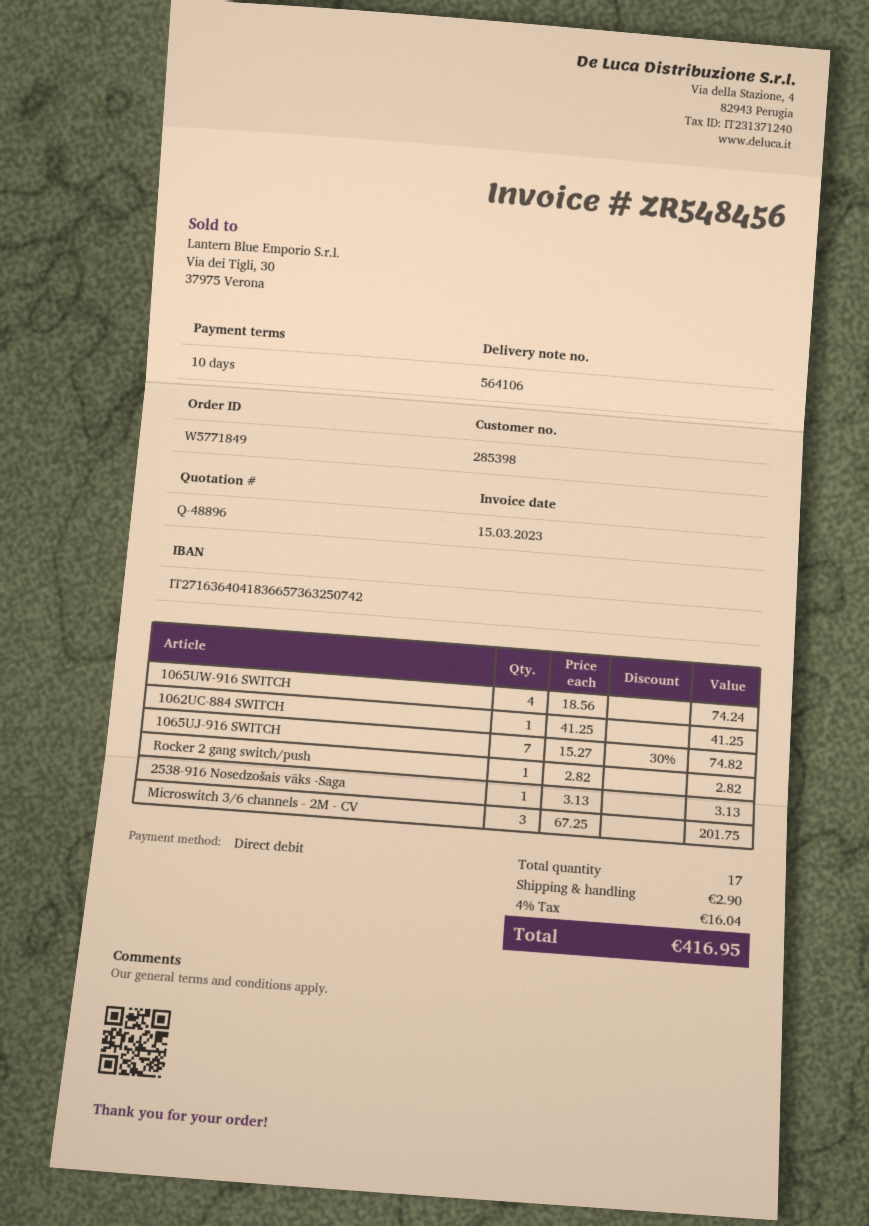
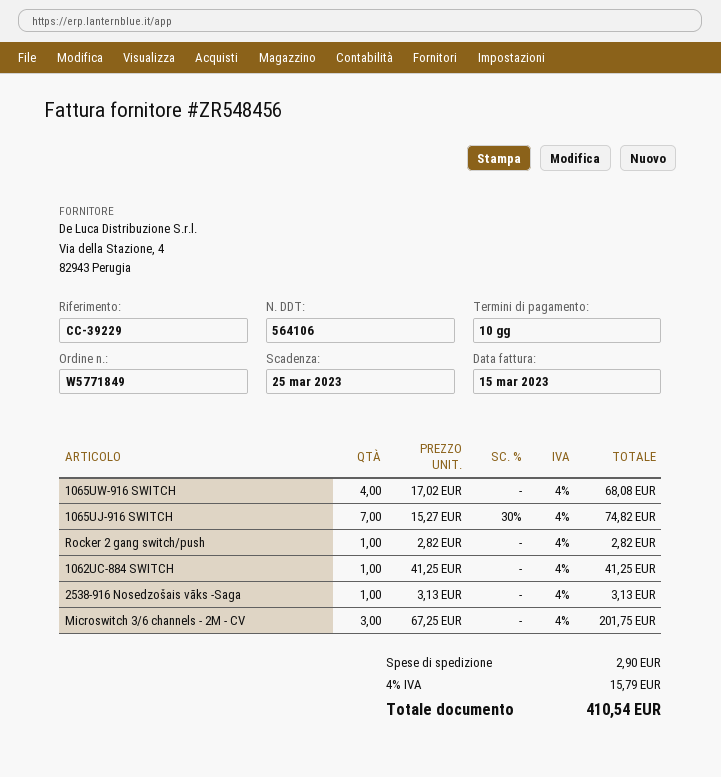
1065UW-916 SWITCH: 4 x 18.56 = 74.24 -> 4 x 17.02 = 68.08
tax: 4% = 16.04 -> 4% = 15.79
total: 416.95 -> 410.54

